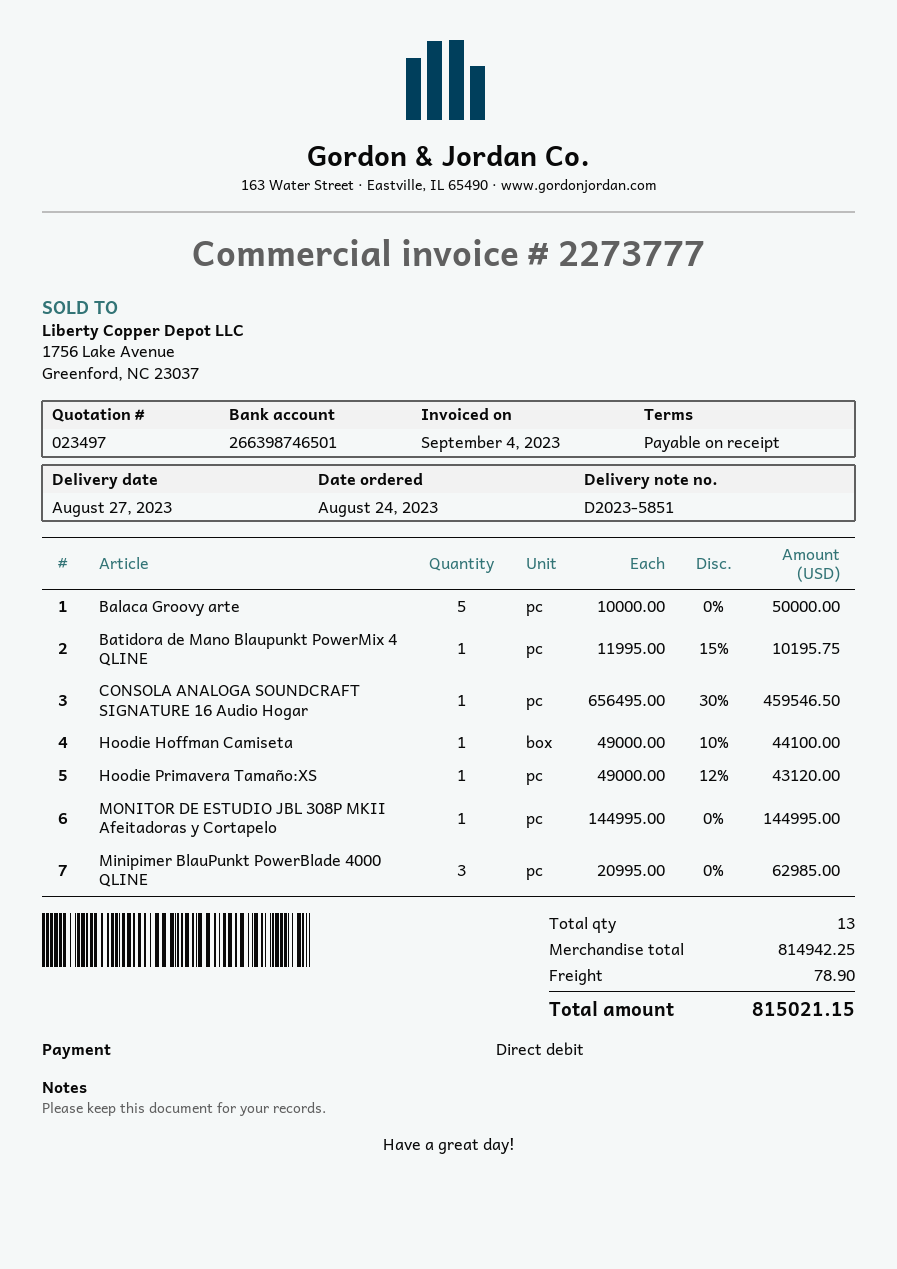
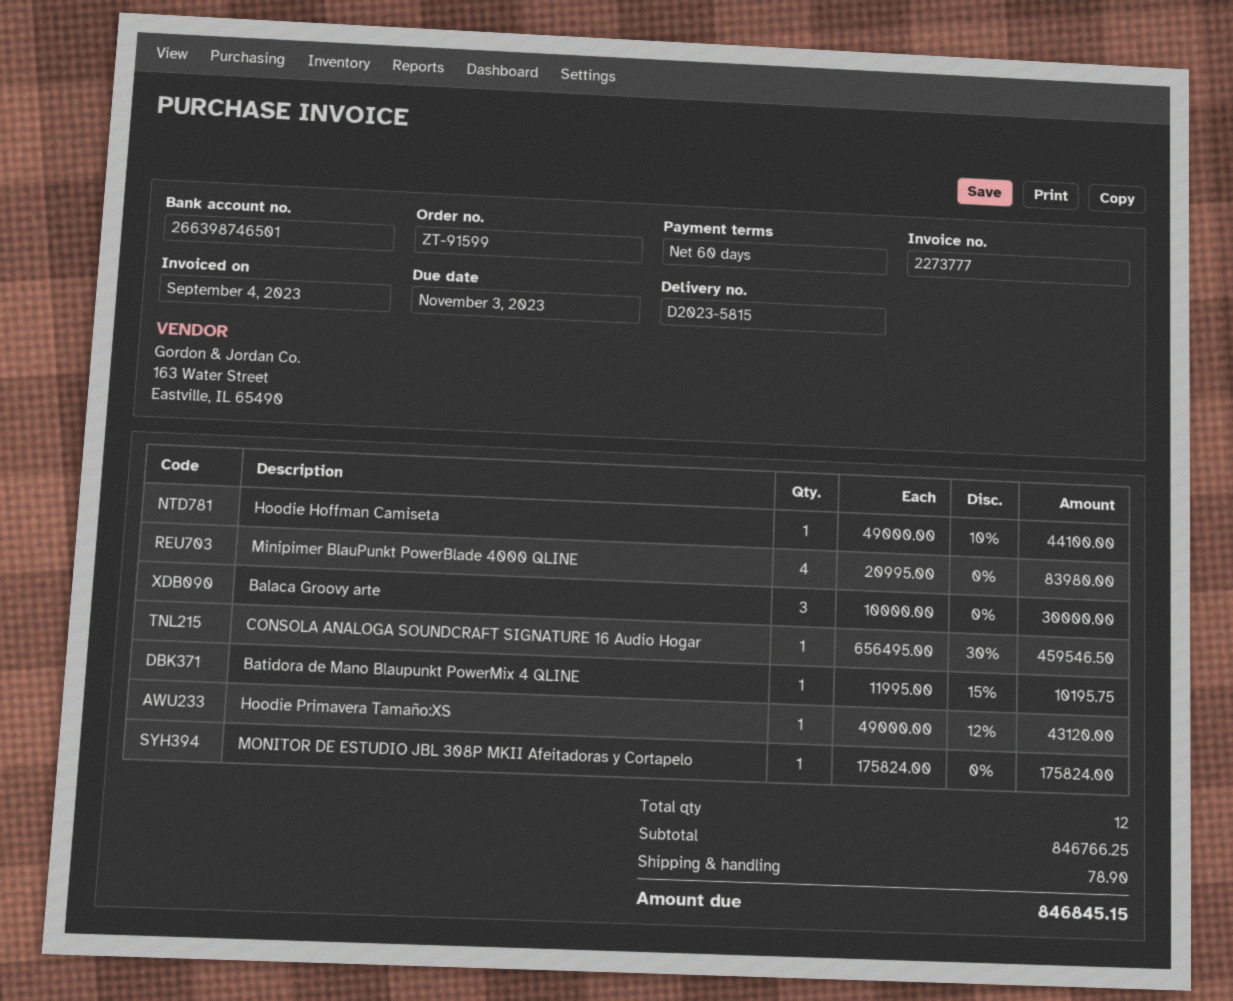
delivery note number: D2023-5851 -> D2023-5815
payment terms: on receipt -> 60 days
Balaca Groovy arte: 5 x 10000.00 = 50000.00 -> 3 x 10000.00 = 30000.00
MONITOR DE ESTUDIO JBL 308P MKII Afeitadoras y Cortapelo: 1 x 144995.00 = 144995.00 -> 1 x 175824.00 = 175824.00
Minipimer BlauPunkt PowerBlade 4000 QLINE: 3 x 20995.00 = 62985.00 -> 4 x 20995.00 = 83980.00
total quantity: 13 -> 12
subtotal: 814942.25 -> 846766.25
total: 815021.15 -> 846845.15

